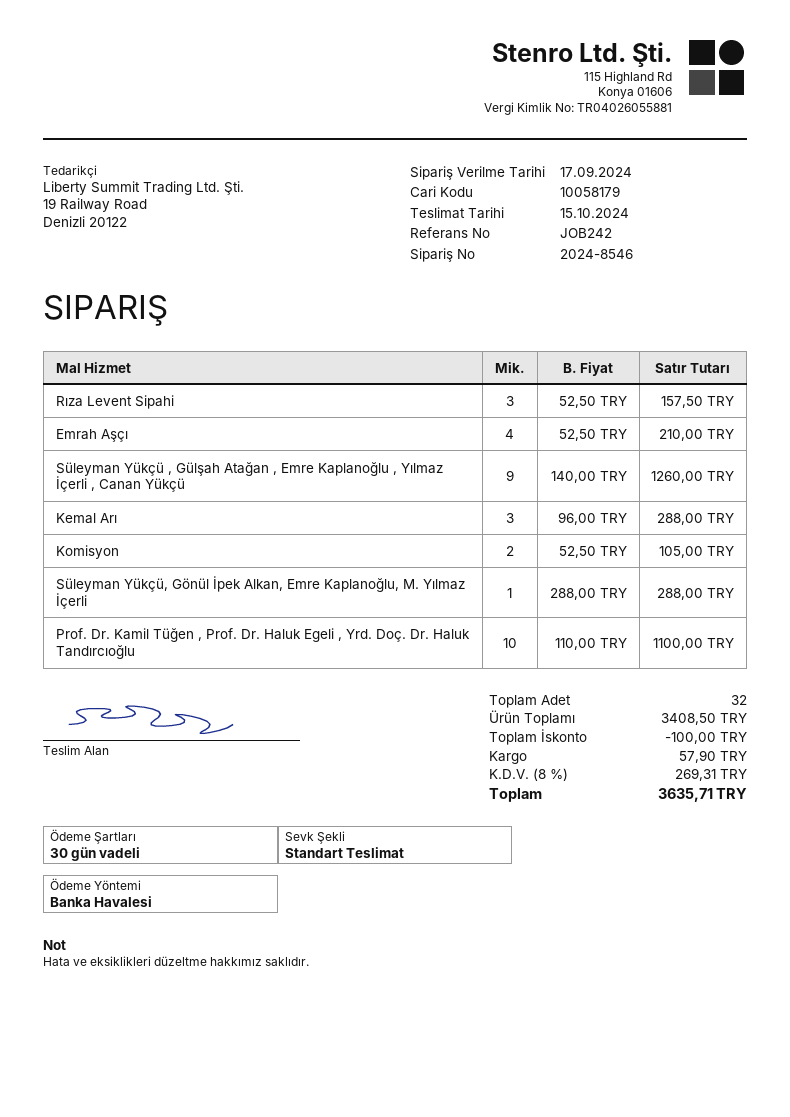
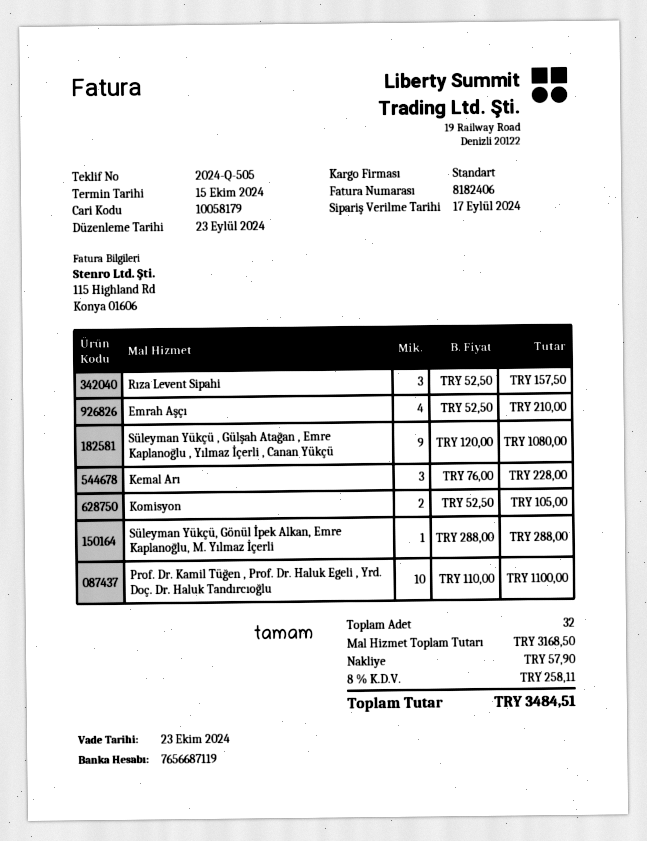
Süleyman Yükçü , Gülşah Atağan , Emre Kaplanoğlu , Yılmaz İçerli , Canan Yükçü: 9 x 140.00 = 1260.00 -> 9 x 120.00 = 1080.00
Kemal Arı: 3 x 96.00 = 288.00 -> 3 x 76.00 = 228.00
subtotal: 3408.50 -> 3168.50
discount: 100.00 -> none
tax: 8% = 269.31 -> 8% = 258.11
total: 3635.71 -> 3484.51

